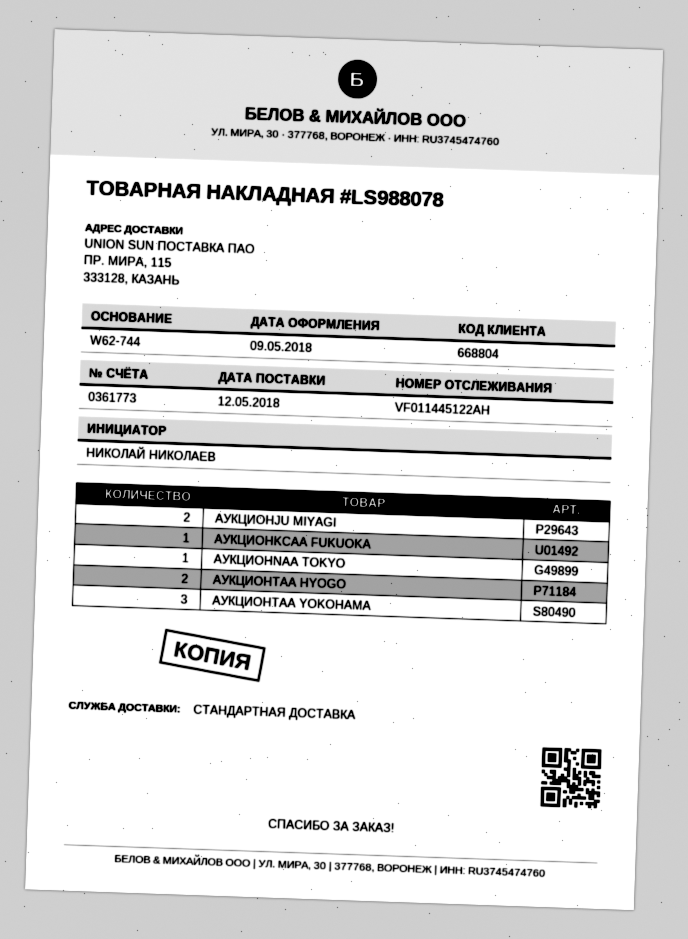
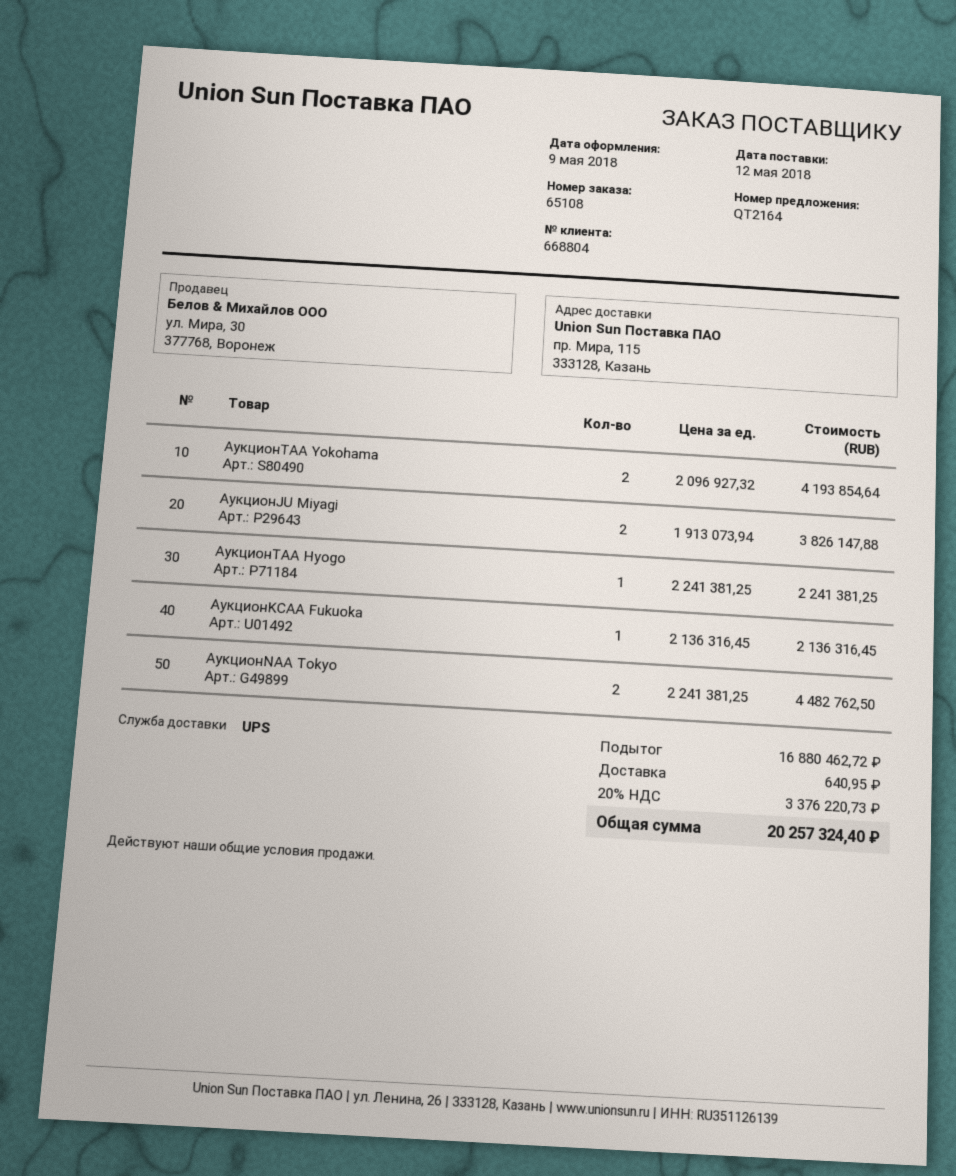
shipping method: standard -> UPS
АУКЦИОНNAA TOKYO: 1 -> 2
АУКЦИОНTAA HYOGO: 2 -> 1
АУКЦИОНTAA YOKOHAMA: 3 -> 2

